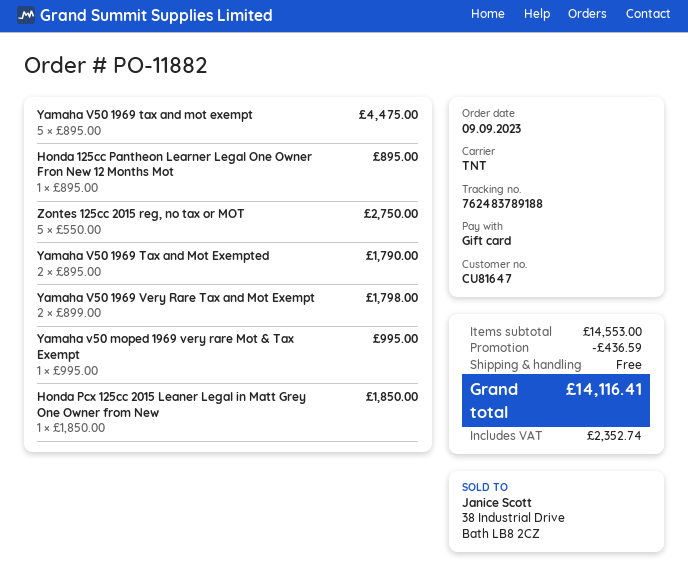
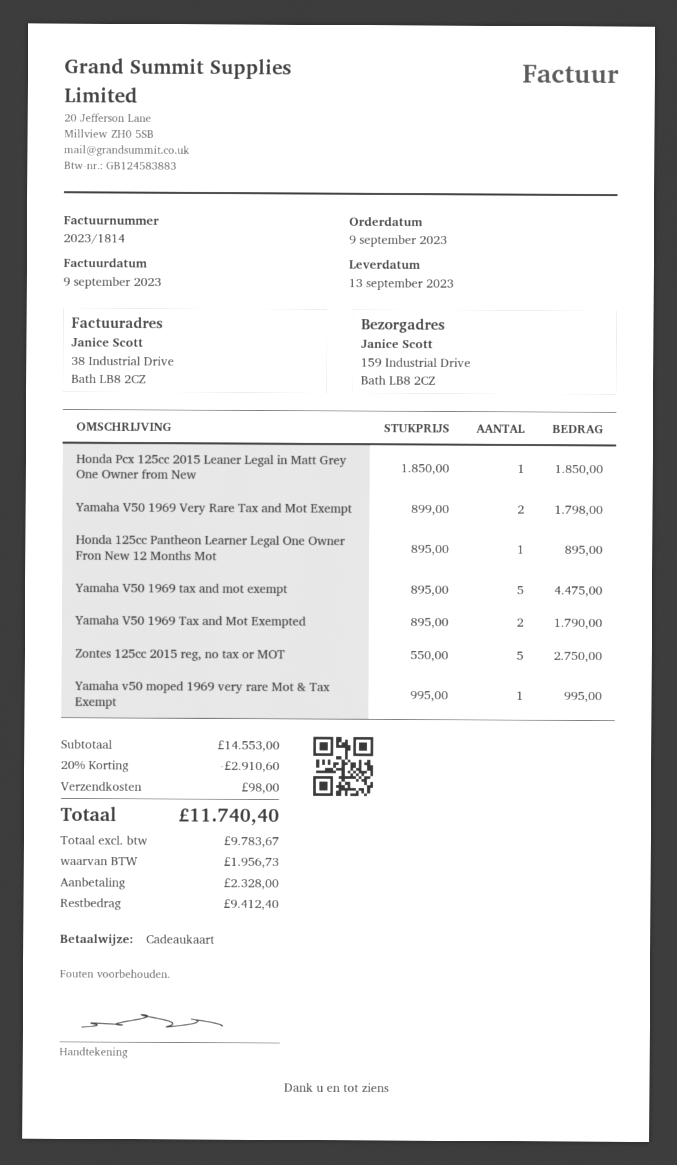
discount: 436.59 -> 2910.60
shipping: 0.00 -> 98.00
tax: 2352.74 -> 1956.73
total: 14116.41 -> 11740.40

